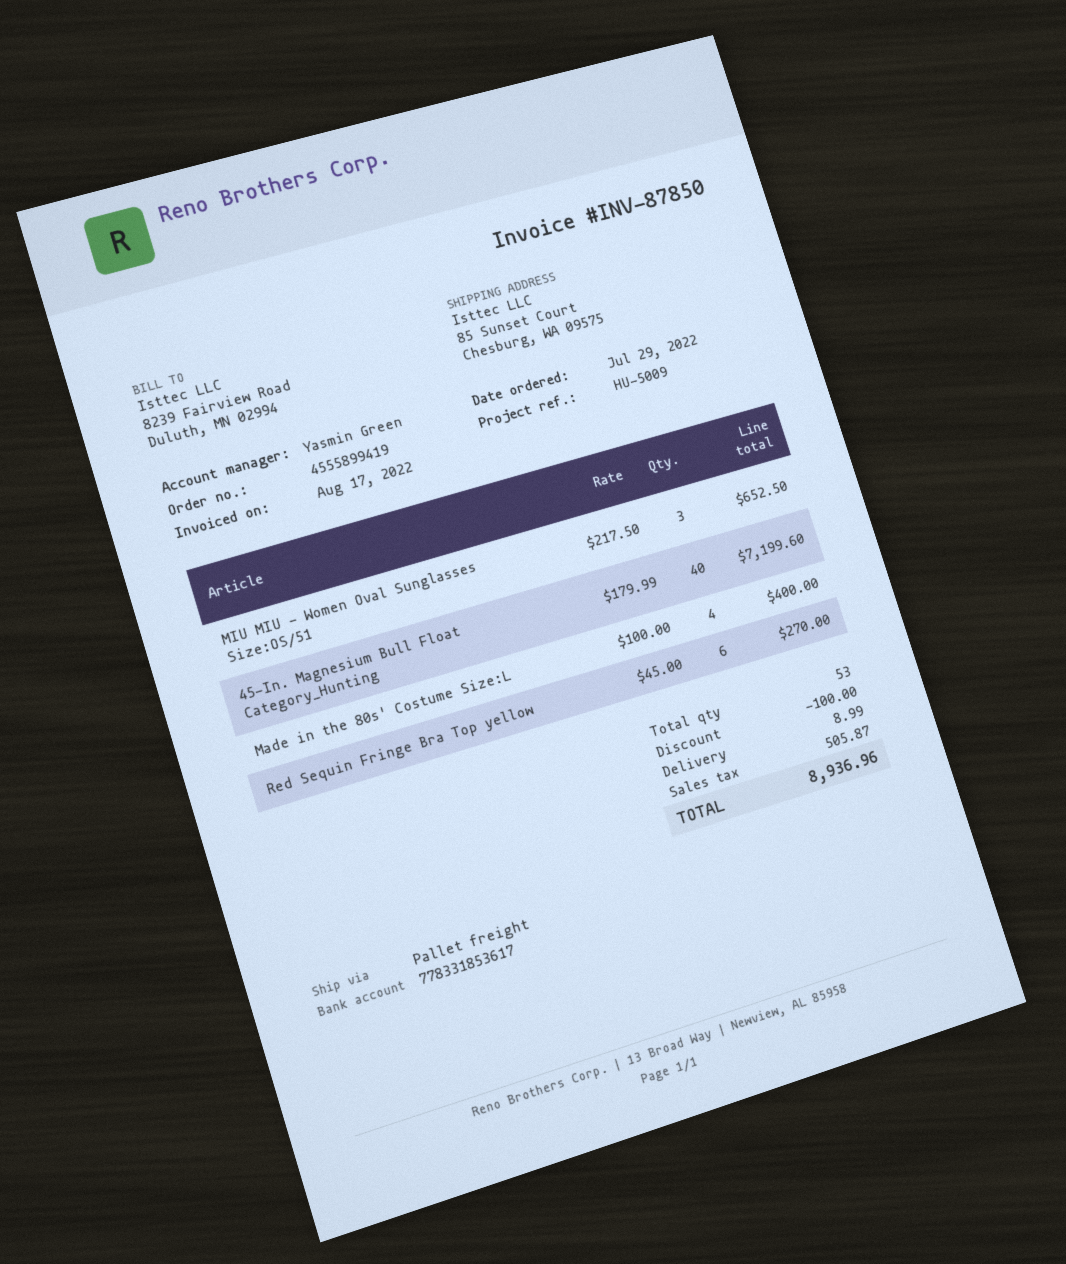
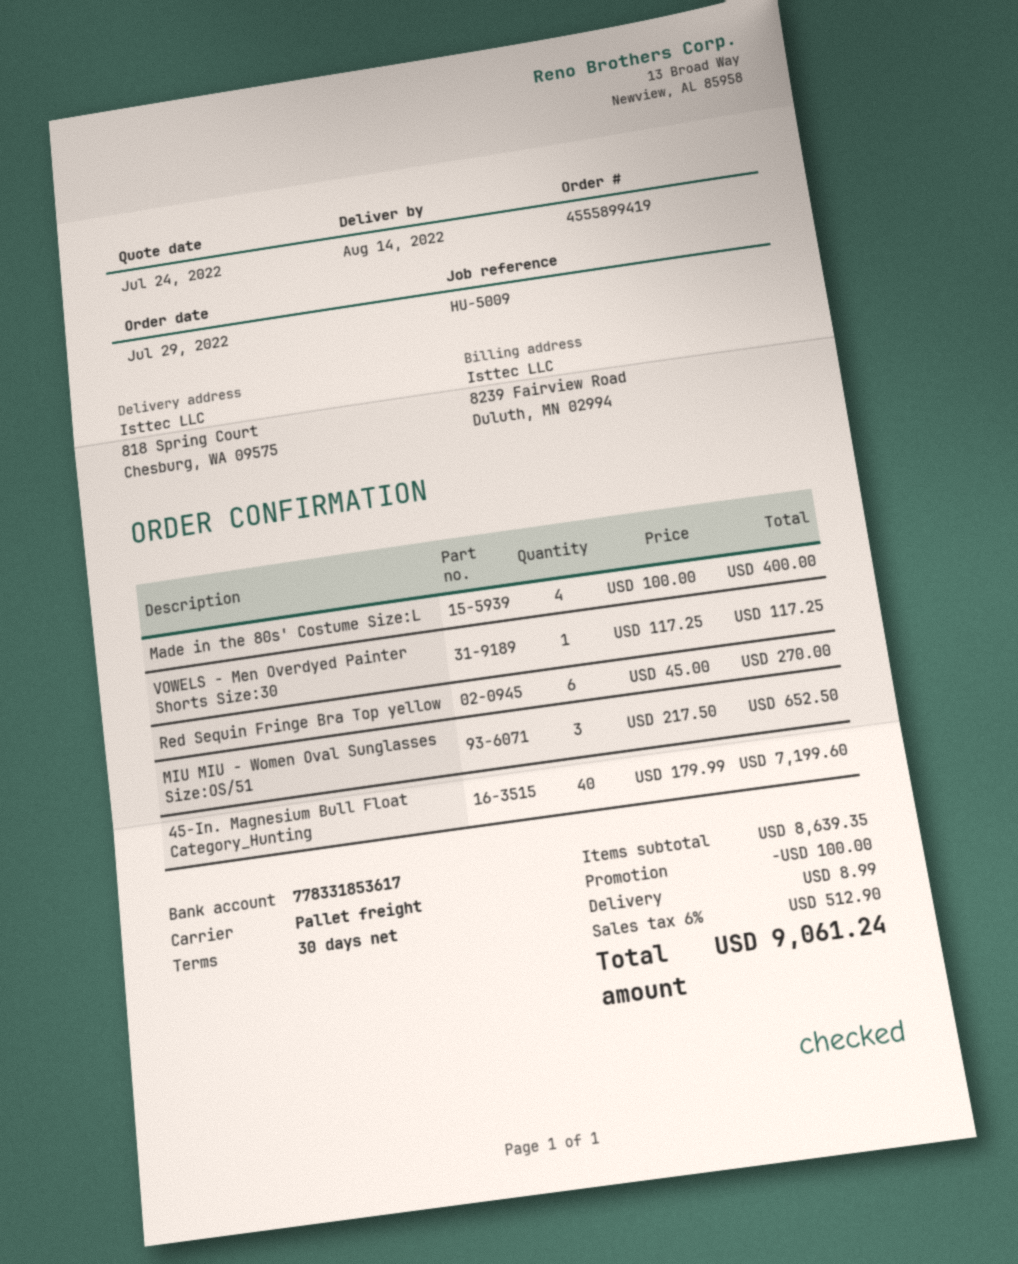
ship to: 85 Sunset Court, Chesburg, WA 09575 -> 818 Spring Court, Chesburg, WA 09575
VOWELS - Men Overdyed Painter Shorts Size:30: none -> 1 x 117.25 = 117.25
tax: 505.87 -> 512.90
total: 8936.96 -> 9061.24

